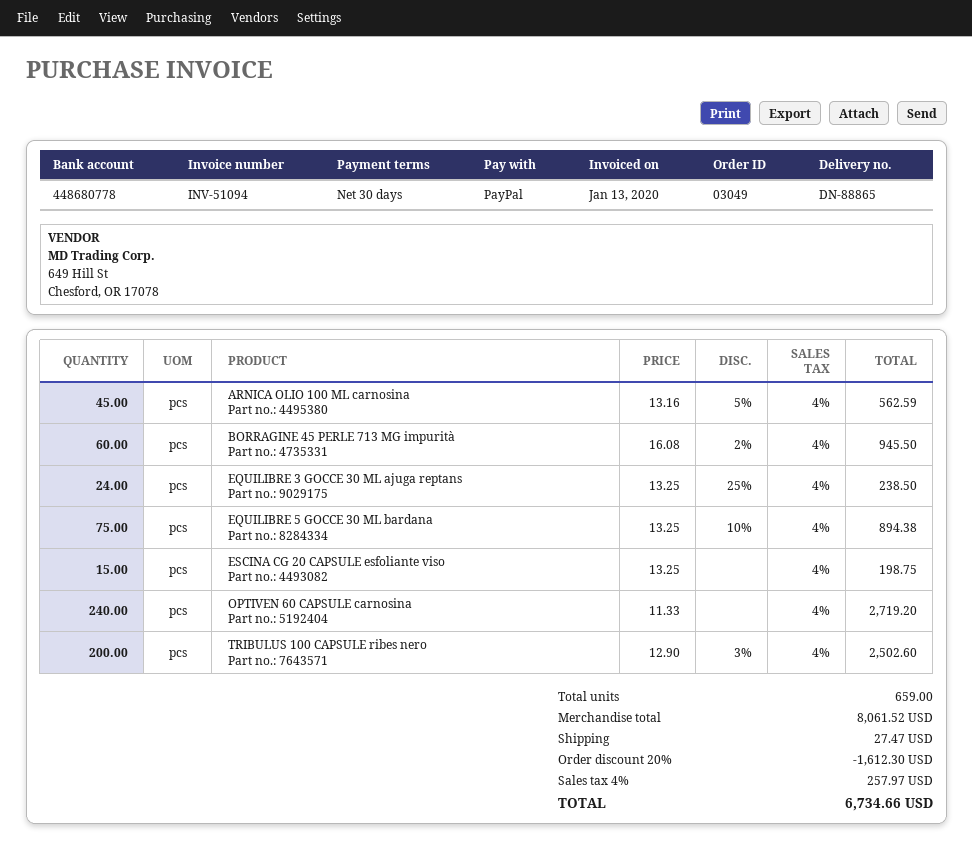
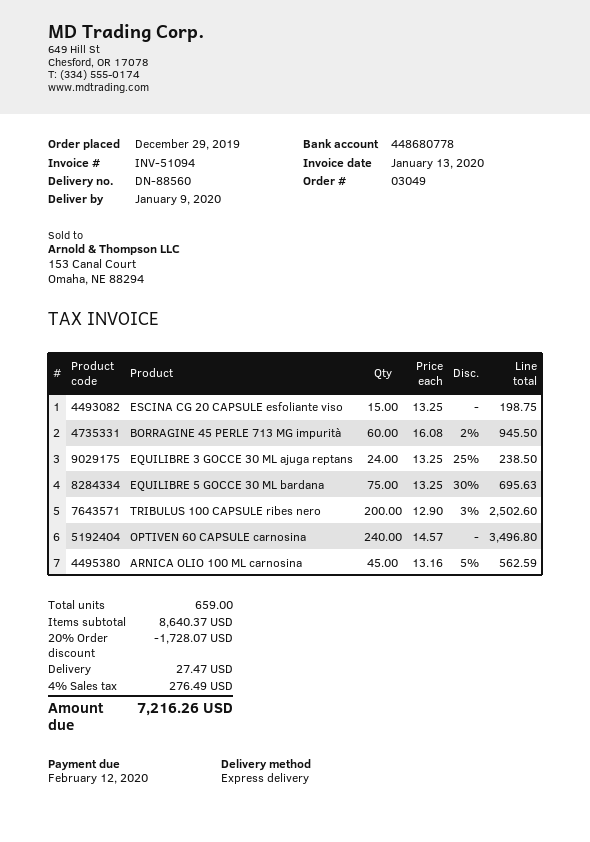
delivery note number: DN-88865 -> DN-88560
EQUILIBRE 5 GOCCE 30 ML bardana: 75 x 13.25 - 10% = 894.38 -> 75 x 13.25 - 30% = 695.63
OPTIVEN 60 CAPSULE carnosina: 240 x 11.33 = 2719.20 -> 240 x 14.57 = 3496.80
subtotal: 8061.52 -> 8640.37
discount: 20% = 1612.30 -> 20% = 1728.07
tax: 4% = 257.97 -> 4% = 276.49
total: 6734.66 -> 7216.26

